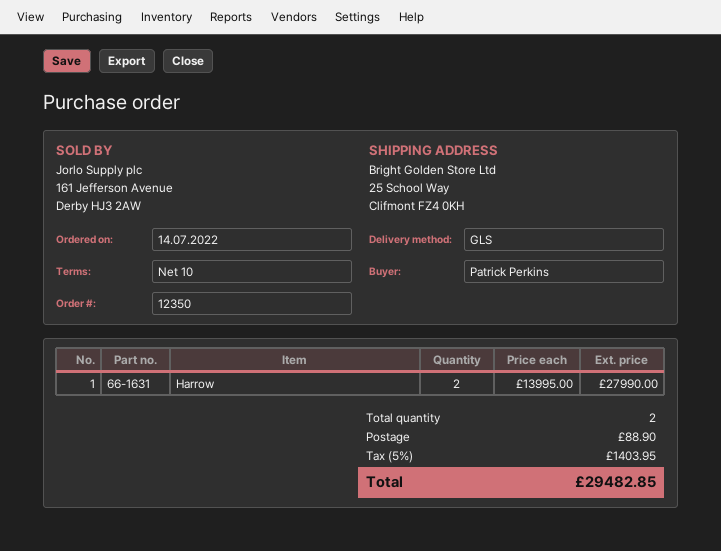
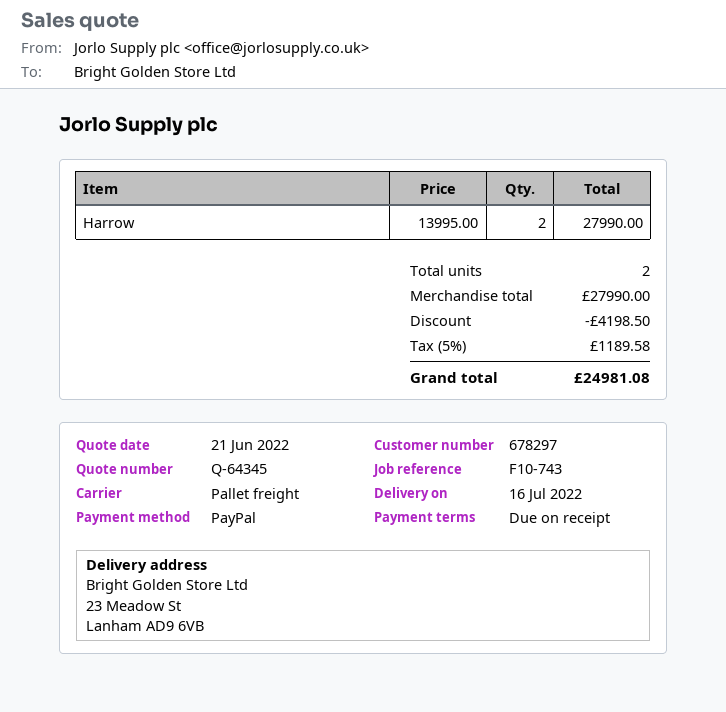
payment terms: 10 days -> on receipt
shipping method: GLS -> pallet freight
ship to: 25 School Way, Clifmont FZ4 0KH -> 23 Meadow St, Lanham AD9 6VB
discount: none -> 4198.50
shipping: 88.90 -> none
tax: 5% = 1403.95 -> 5% = 1189.58
total: 29482.85 -> 24981.08

